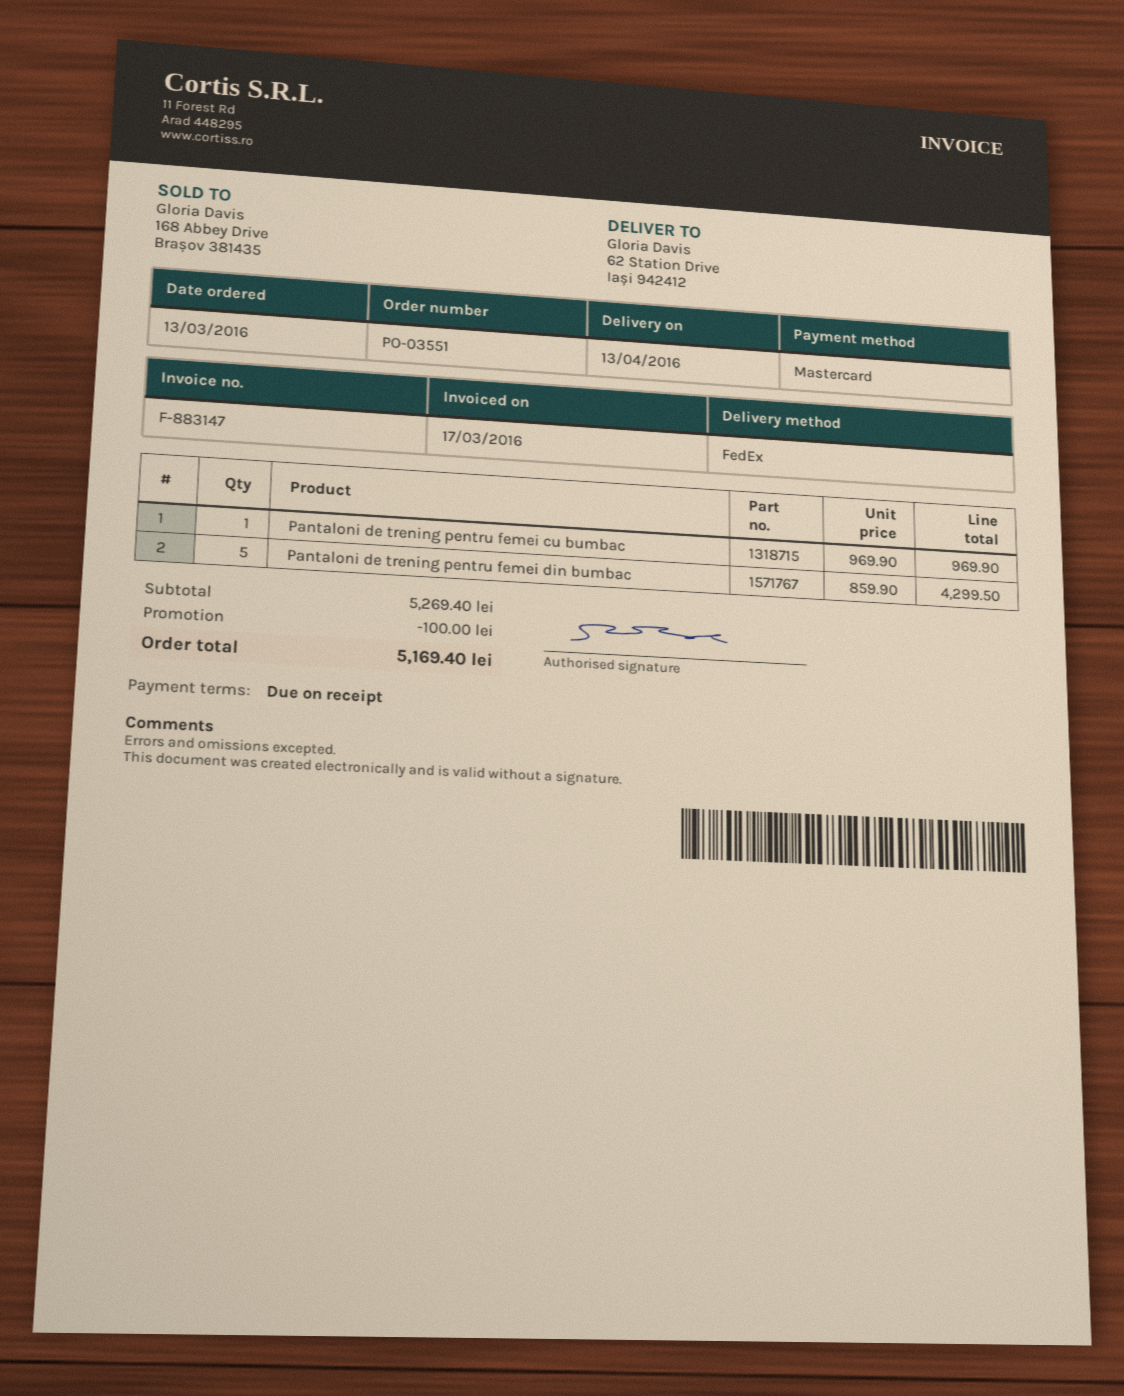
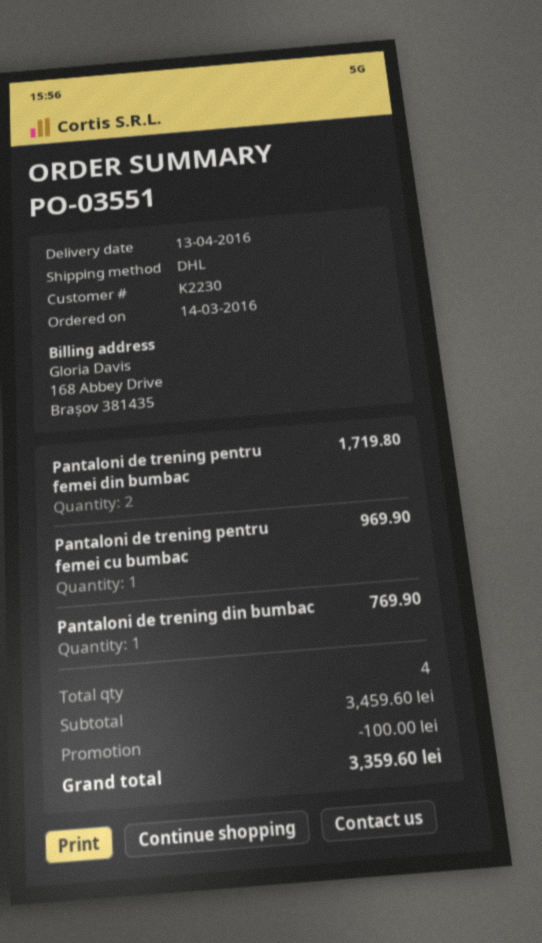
order date: 2016-03-13 -> 2016-03-14
shipping method: FedEx -> DHL
Pantaloni de trening pentru femei din bumbac: 5 for 4299.50 -> 2 for 1719.80
Pantaloni de trening din bumbac: none -> 1 for 769.90
subtotal: 5269.40 -> 3459.60
total: 5169.40 -> 3359.60

